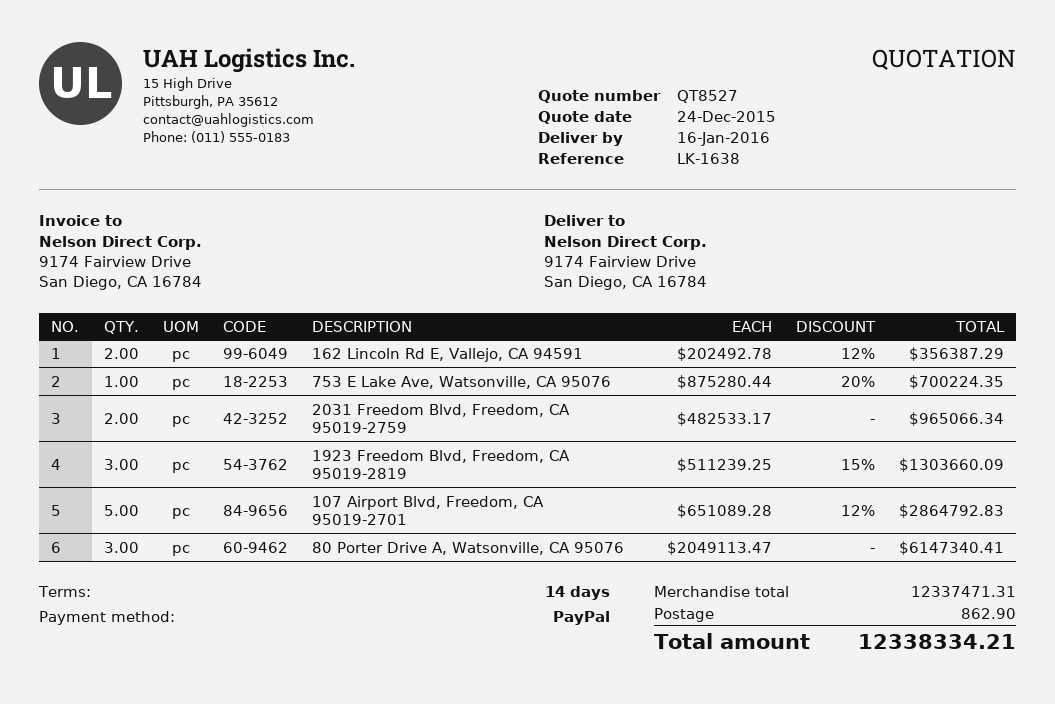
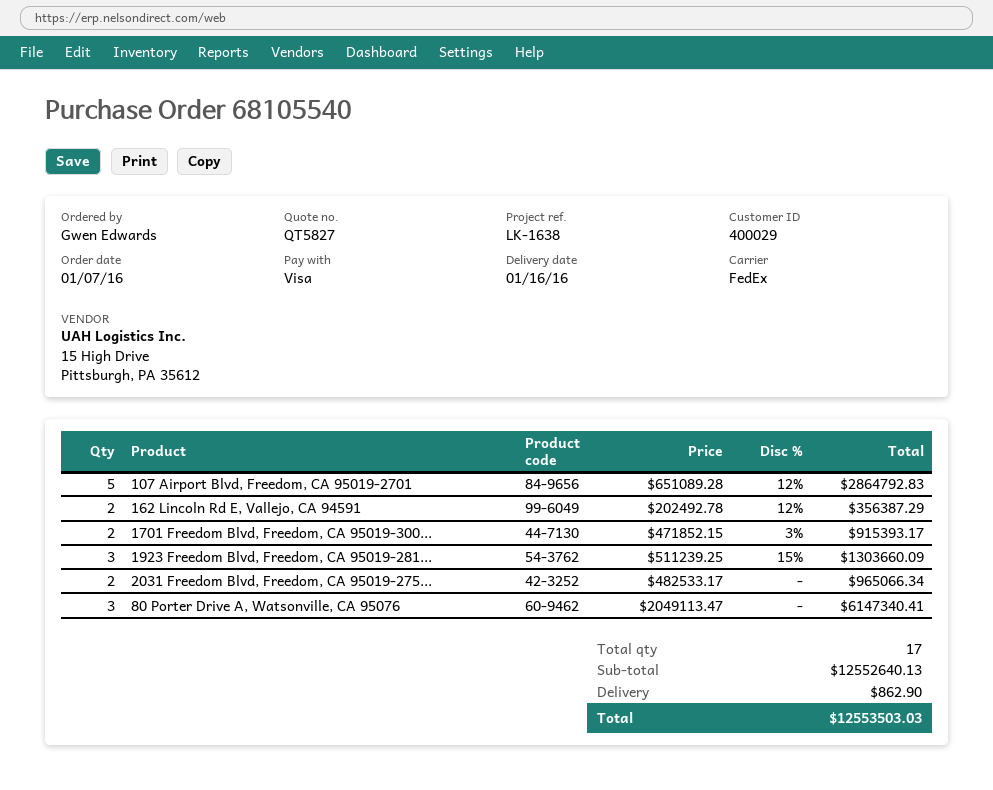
quote number: QT8527 -> QT5827
payment method: PayPal -> Visa
753 E Lake Ave, Watsonville, CA 95076: 1 x 875280.44 - 20% = 700224.35 -> none
1701 Freedom Blvd, Freedom, CA 95019-300...: none -> 2 x 471852.15 - 3% = 915393.17
subtotal: 12337471.31 -> 12552640.13
total: 12338334.21 -> 12553503.03

